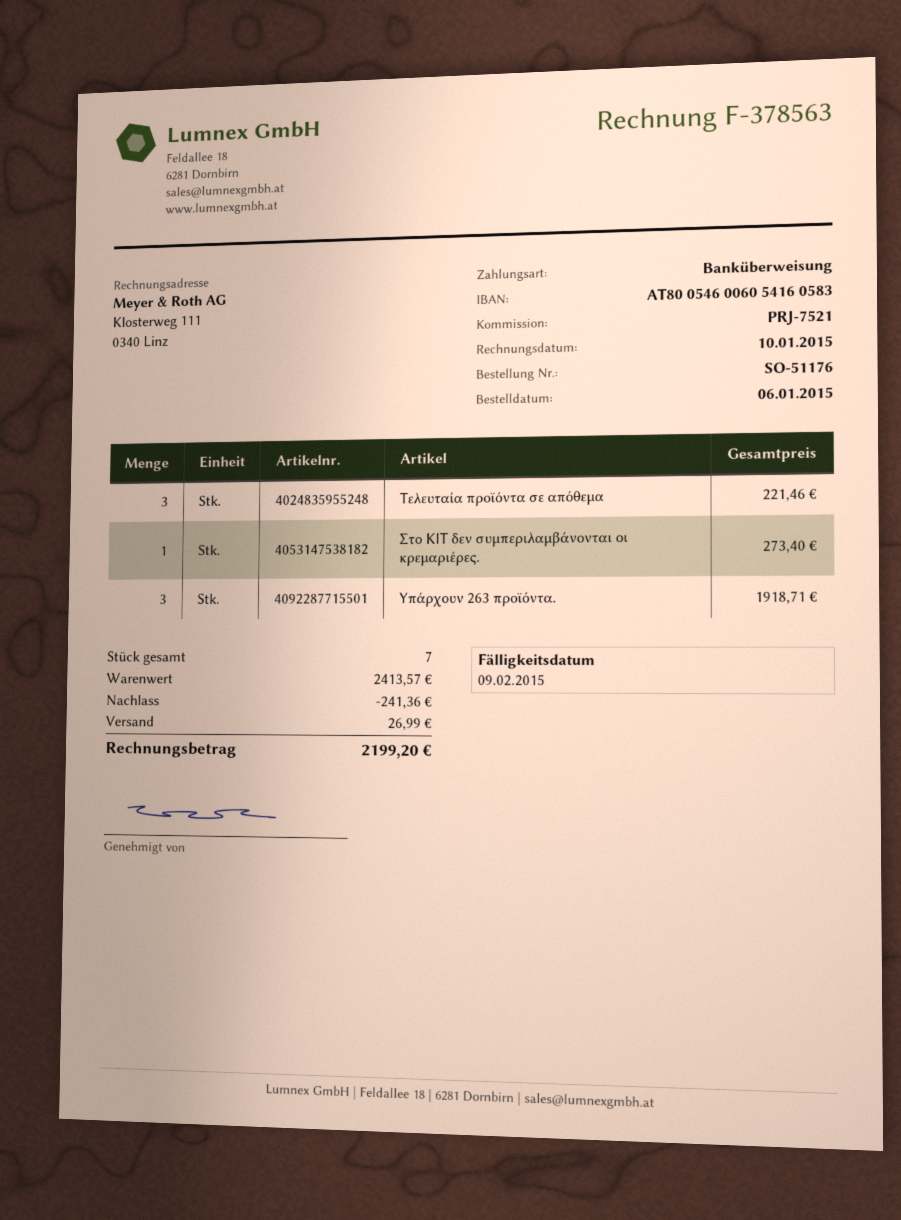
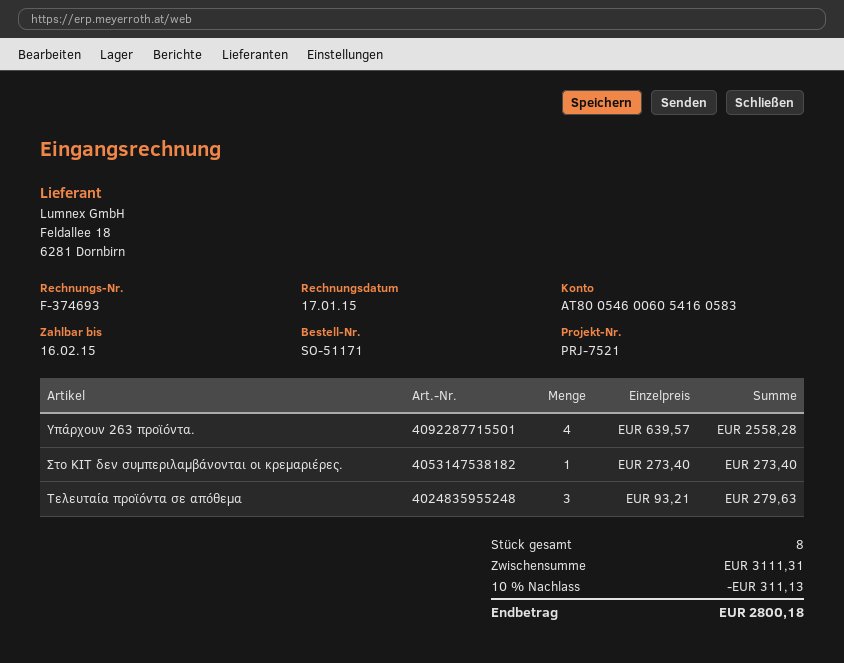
order number: SO-51176 -> SO-51171
invoice number: F-378563 -> F-374693
invoice date: 2015-01-10 -> 2015-01-17
due date: 2015-02-09 -> 2015-02-16
Τελευταία προϊόντα σε απόθεμα: 3 for 221.46 -> 3 for 279.63
Υπάρχουν 263 προϊόντα.: 3 for 1918.71 -> 4 for 2558.28
total quantity: 7 -> 8
subtotal: 2413.57 -> 3111.31
discount: 241.36 -> 311.13
shipping: 26.99 -> none
total: 2199.20 -> 2800.18

